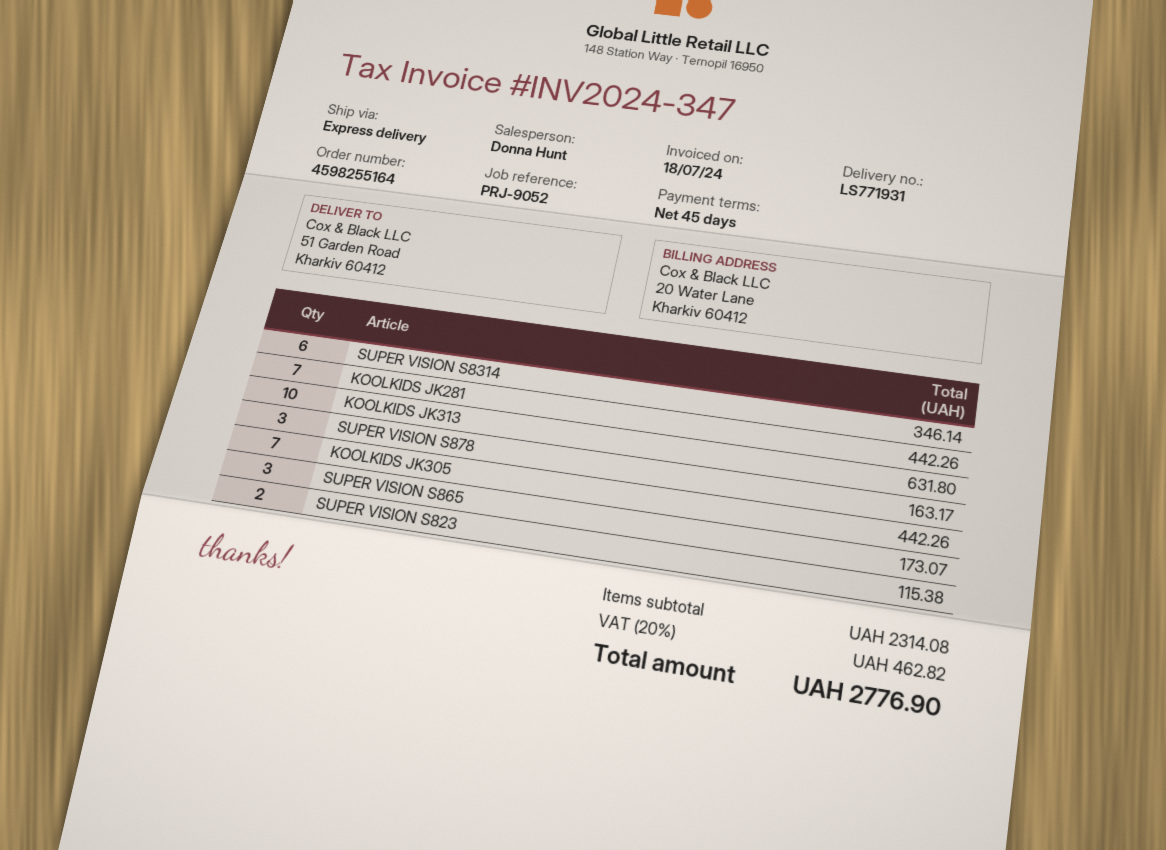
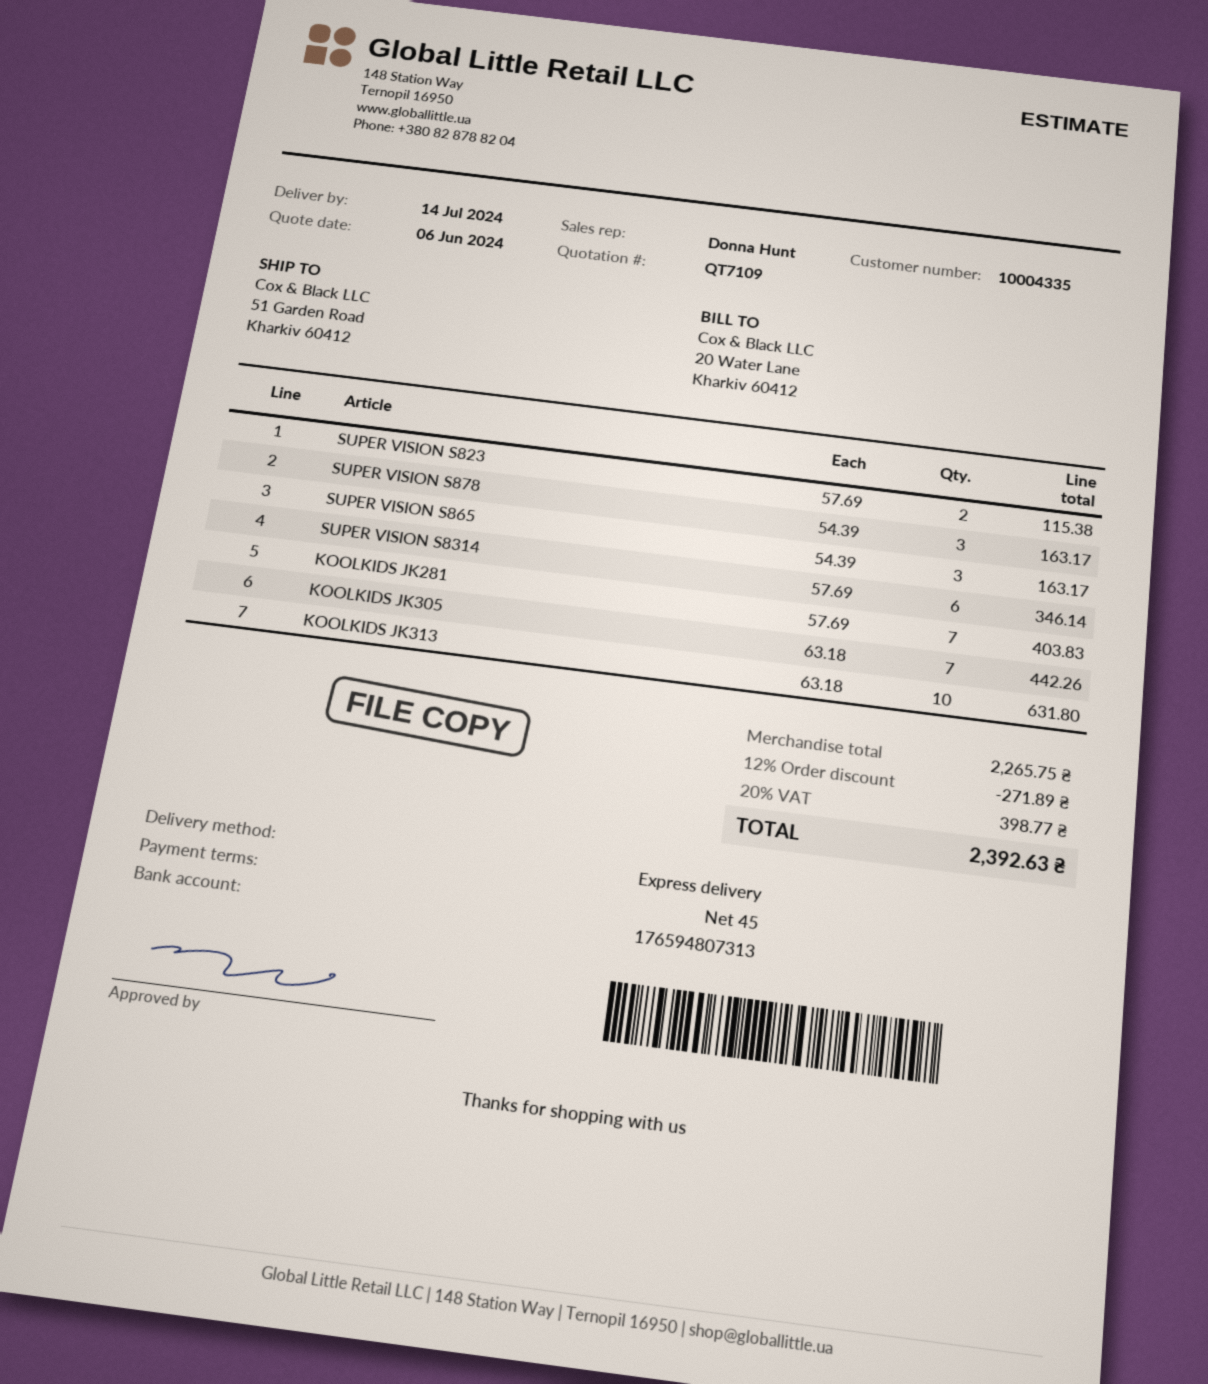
KOOLKIDS JK281: 7 for 442.26 -> 7 for 403.83
SUPER VISION S865: 3 for 173.07 -> 3 for 163.17
subtotal: 2314.08 -> 2265.75
discount: none -> 12% = 271.89
tax: 20% = 462.82 -> 20% = 398.77
total: 2776.90 -> 2392.63

